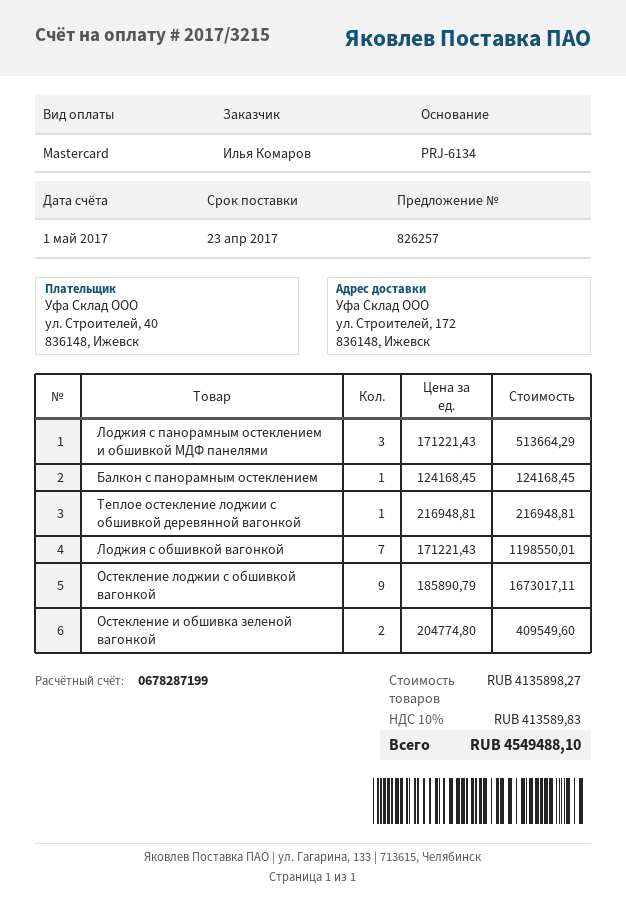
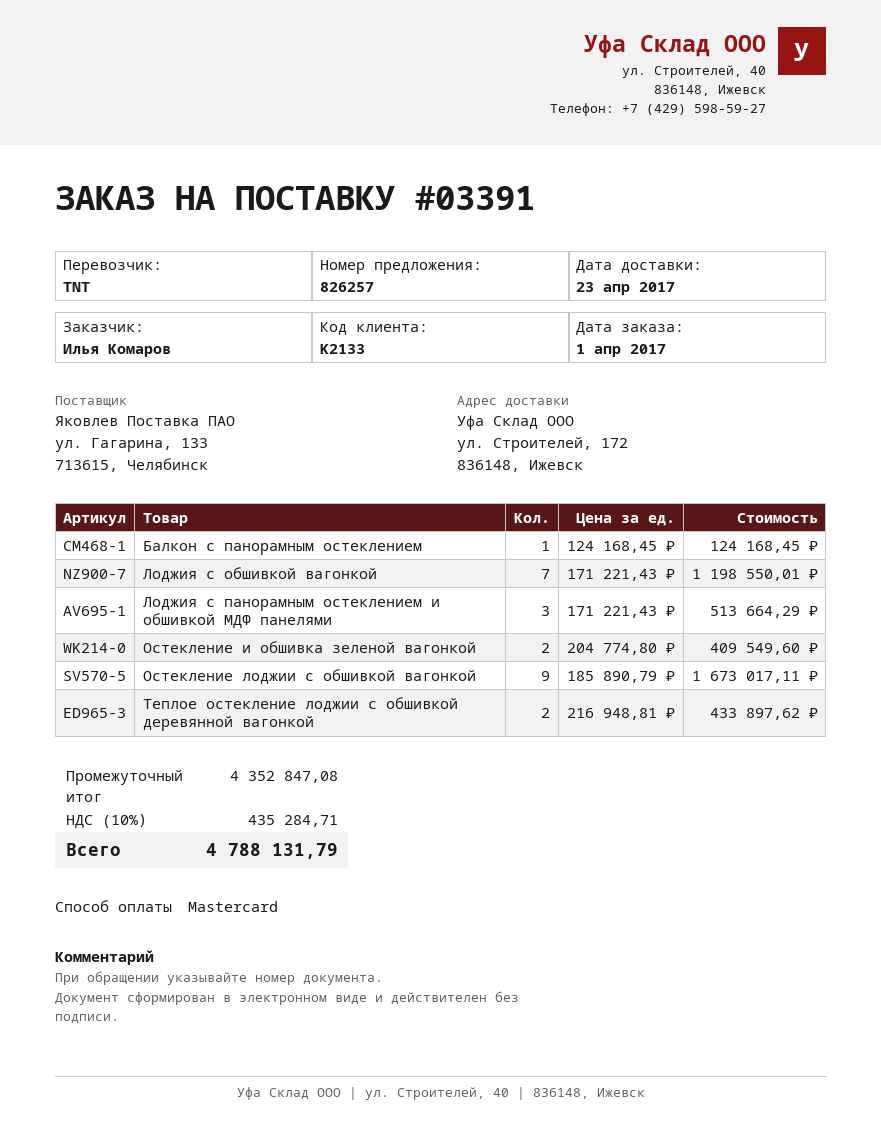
Теплое остекление лоджии с обшивкой деревянной вагонкой: 1 x 216948.81 = 216948.81 -> 2 x 216948.81 = 433897.62
subtotal: 4135898.27 -> 4352847.08
tax: 10% = 413589.83 -> 10% = 435284.71
total: 4549488.10 -> 4788131.79

